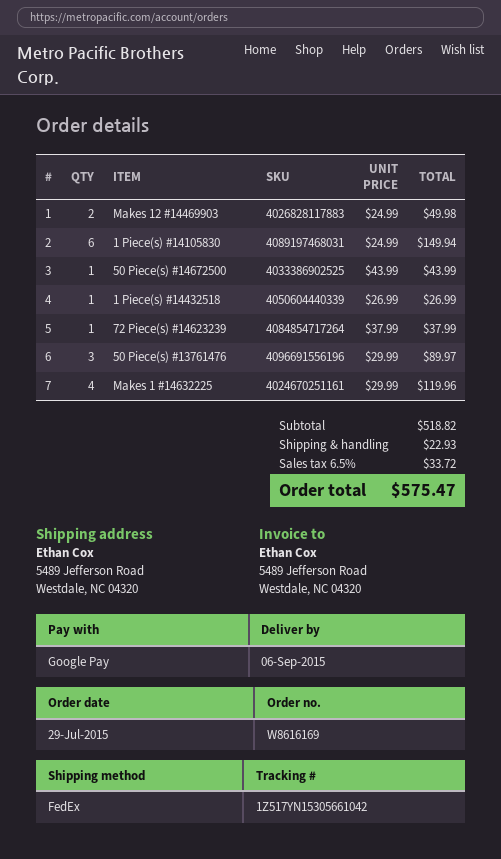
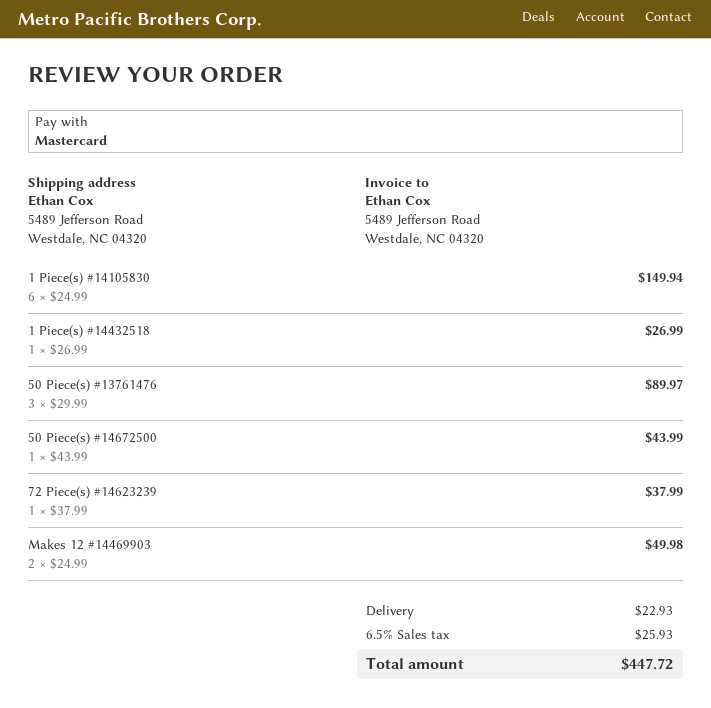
payment method: Google Pay -> Mastercard
Makes 1 #14632225: 4 x 29.99 = 119.96 -> none
tax: 6.5% = 33.72 -> 6.5% = 25.93
total: 575.47 -> 447.72

